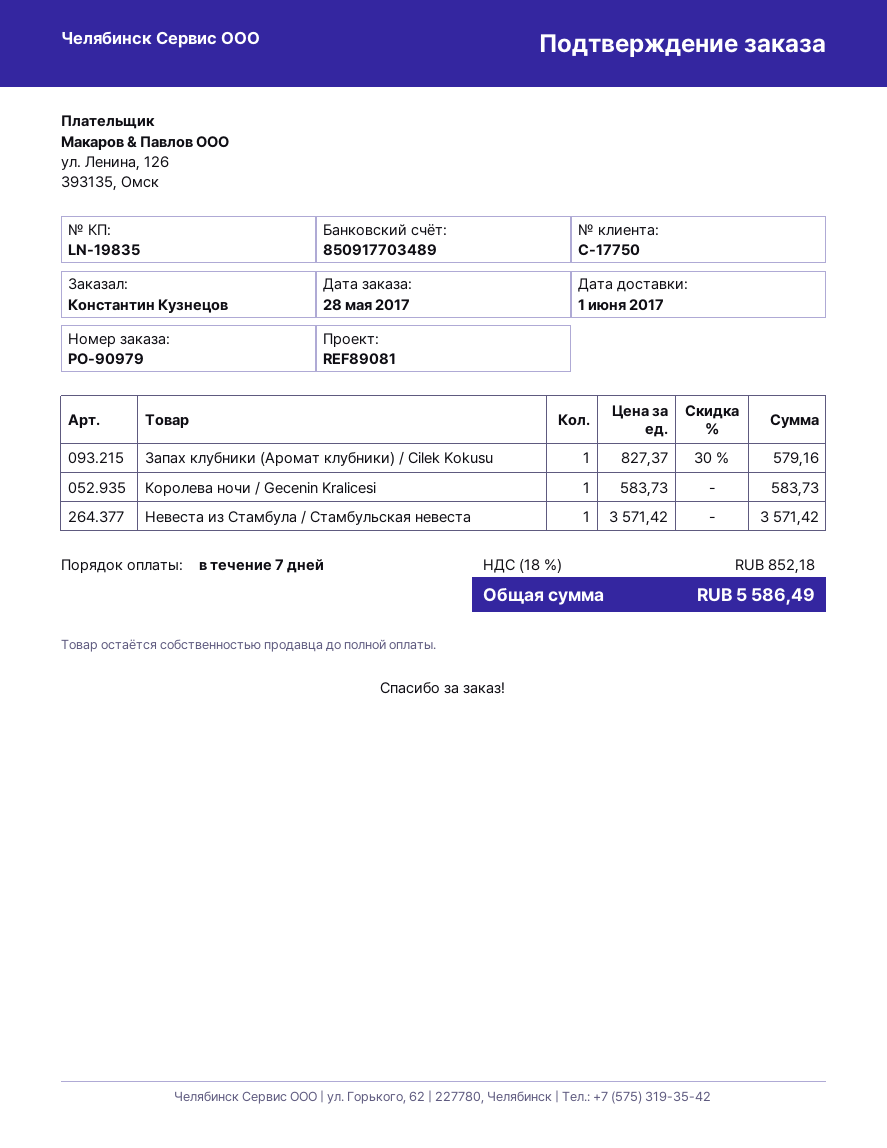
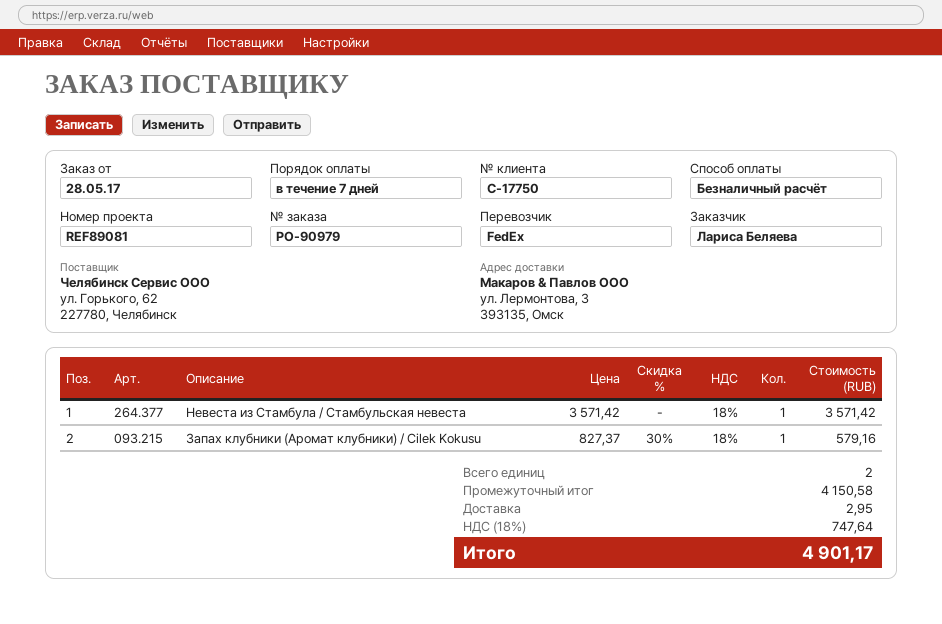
ordered by: Константин Кузнецов -> Лариса Беляева
Королева ночи / Gecenin Kralicesi: 1 x 583.73 = 583.73 -> none
shipping: none -> 2.95
tax: 18% = 852.18 -> 18% = 747.64
total: 5586.49 -> 4901.17

